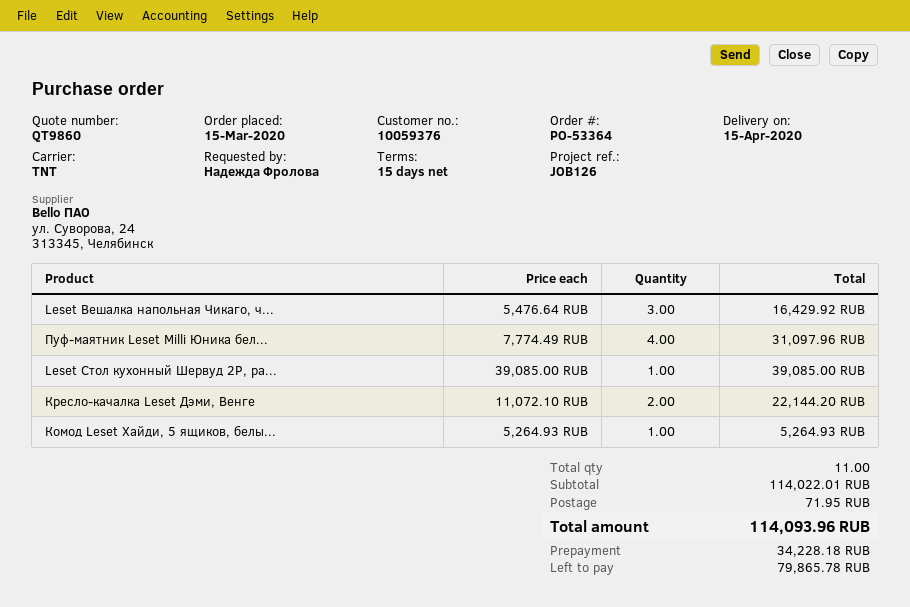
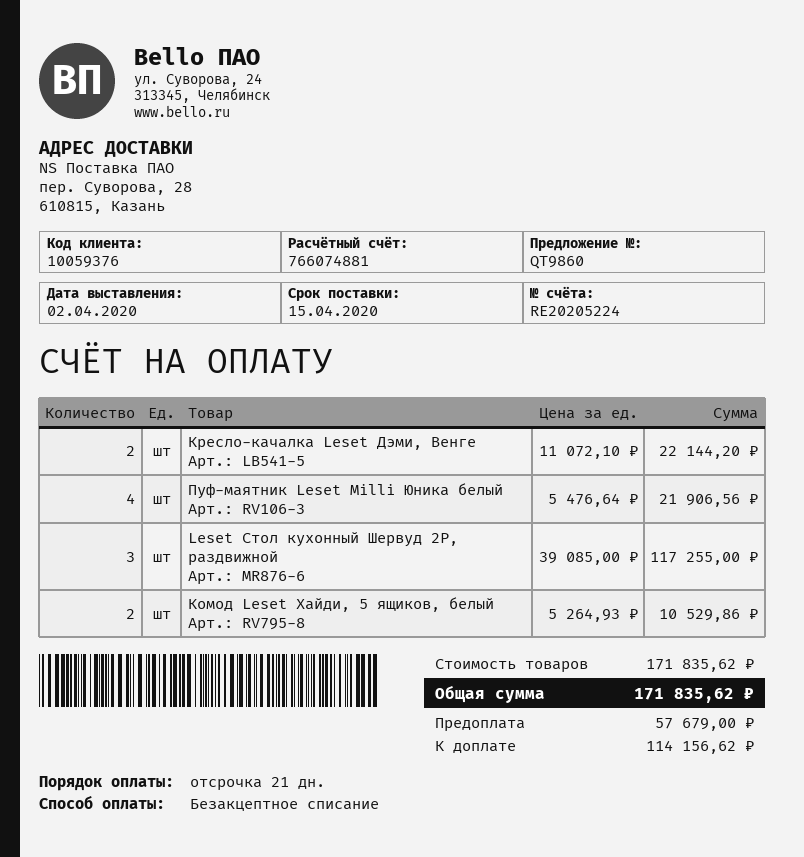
payment terms: 15 days -> 21 days
Leset Вешалка напольная Чикаго, ч...: 3 x 5476.64 = 16429.92 -> none
Пуф-маятник Leset Milli Юника бел...: 4 x 7774.49 = 31097.96 -> 4 x 5476.64 = 21906.56
Leset Стол кухонный Шервуд 2Р, ра...: 1 x 39085.00 = 39085.00 -> 3 x 39085.00 = 117255.00
Комод Leset Хайди, 5 ящиков, белы...: 1 x 5264.93 = 5264.93 -> 2 x 5264.93 = 10529.86
subtotal: 114022.01 -> 171835.62
shipping: 71.95 -> none
total: 114093.96 -> 171835.62
deposit: 34228.18 -> 57679.00
balance: 79865.78 -> 114156.62

